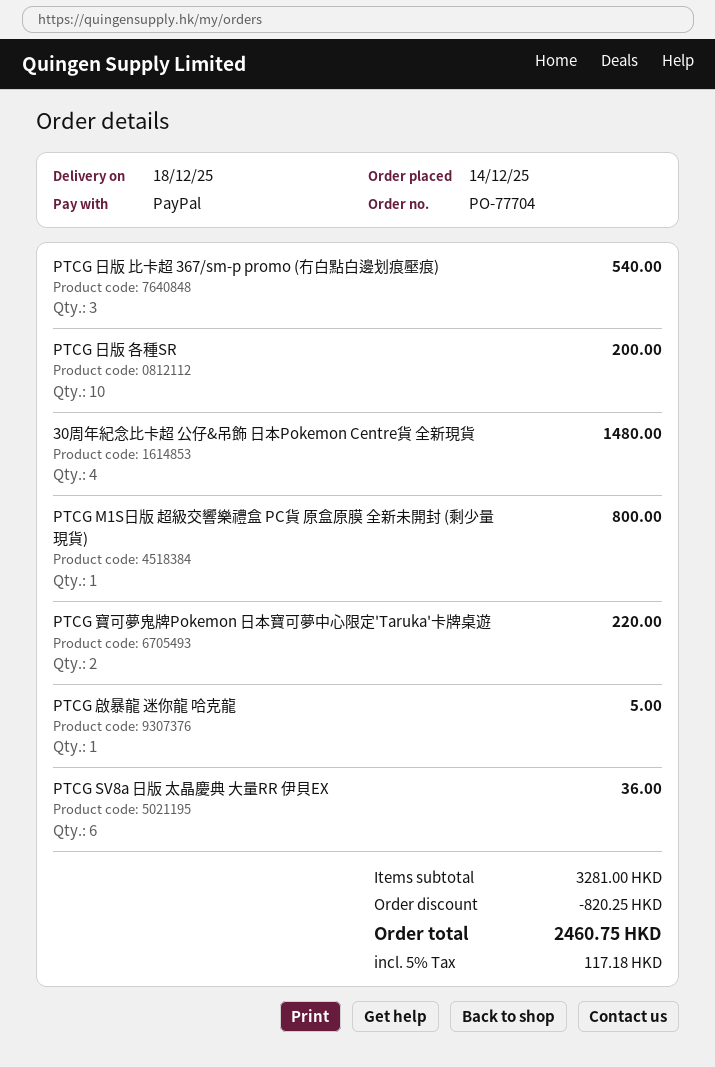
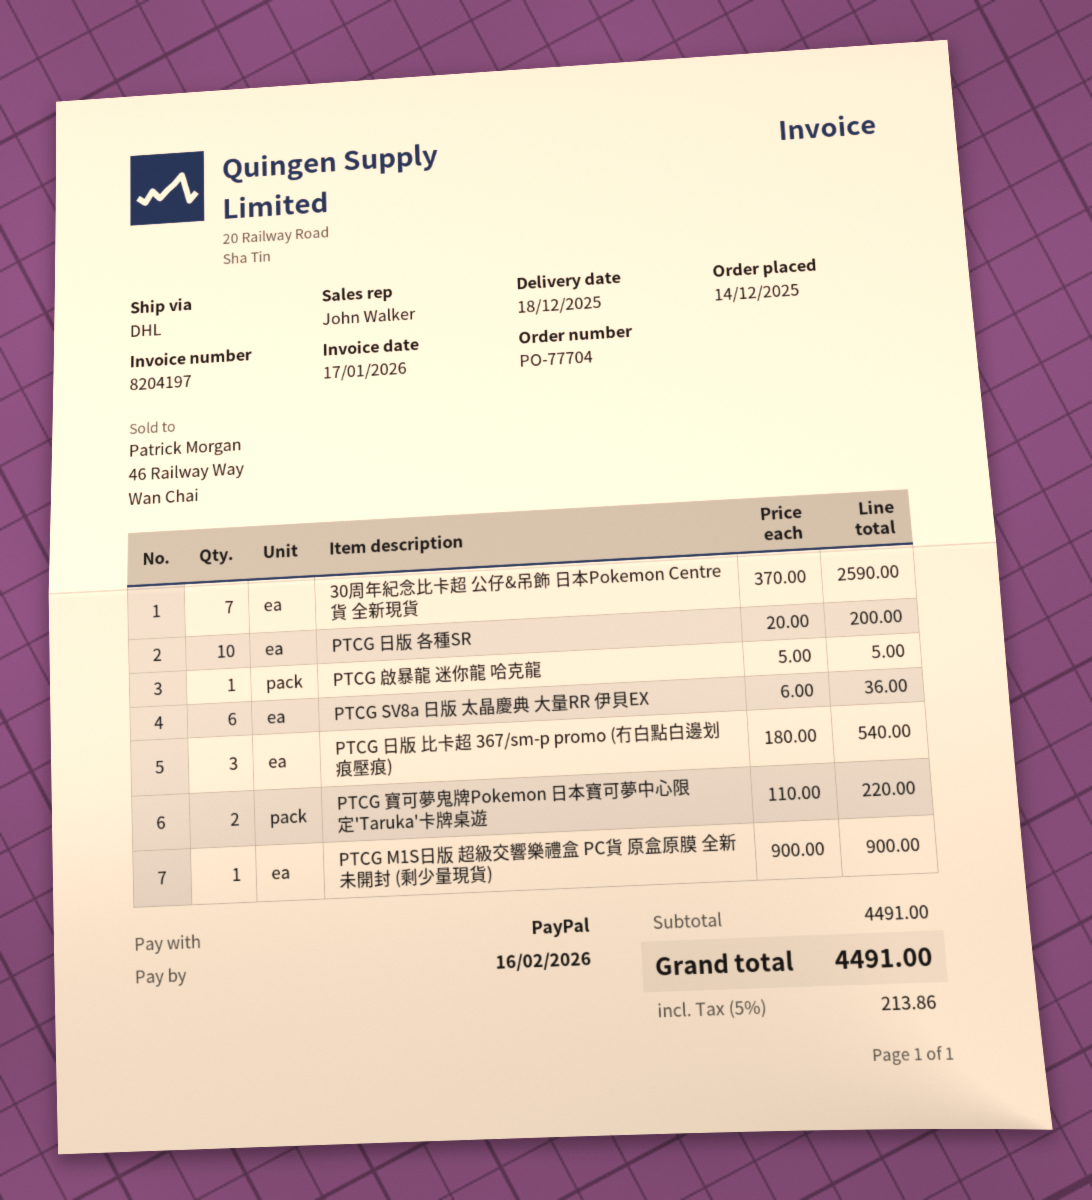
30周年紀念比卡超 公仔&吊飾 日本Pokemon Centre貨 全新現貨: 4 for 1480.00 -> 7 for 2590.00
PTCG M1S日版 超級交響樂禮盒 PC貨 原盒原膜 全新未開封 (剩少量現貨): 1 for 800.00 -> 1 for 900.00
subtotal: 3281.00 -> 4491.00
discount: 820.25 -> none
tax: 5% = 117.18 -> 5% = 213.86
total: 2460.75 -> 4491.00

